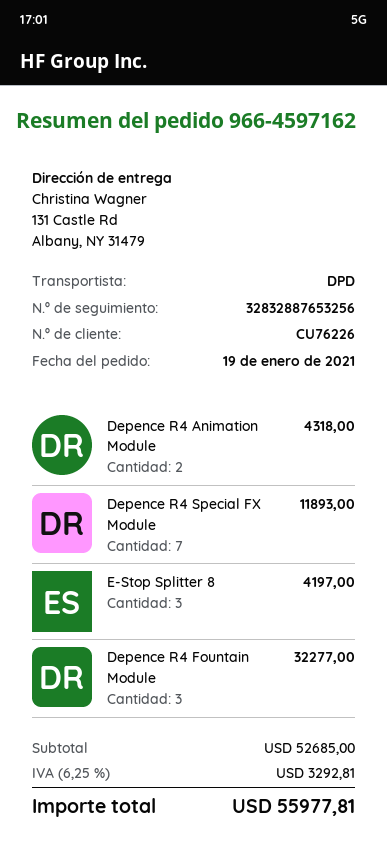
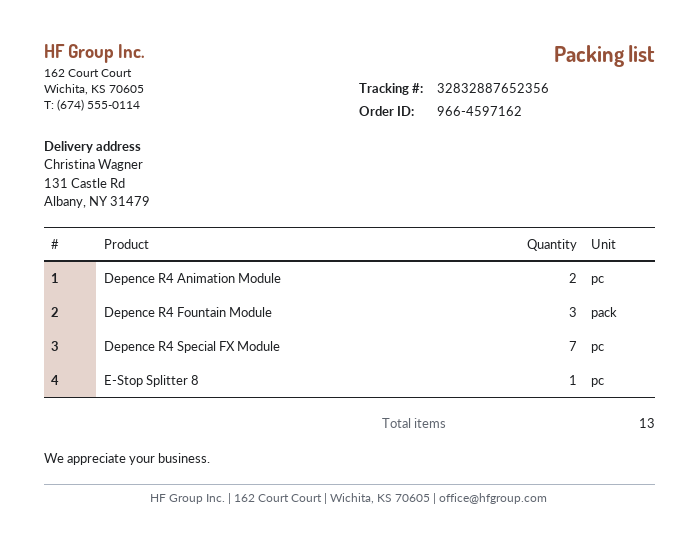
tracking number: 32832887653256 -> 32832887652356
E-Stop Splitter 8: 3 -> 1

